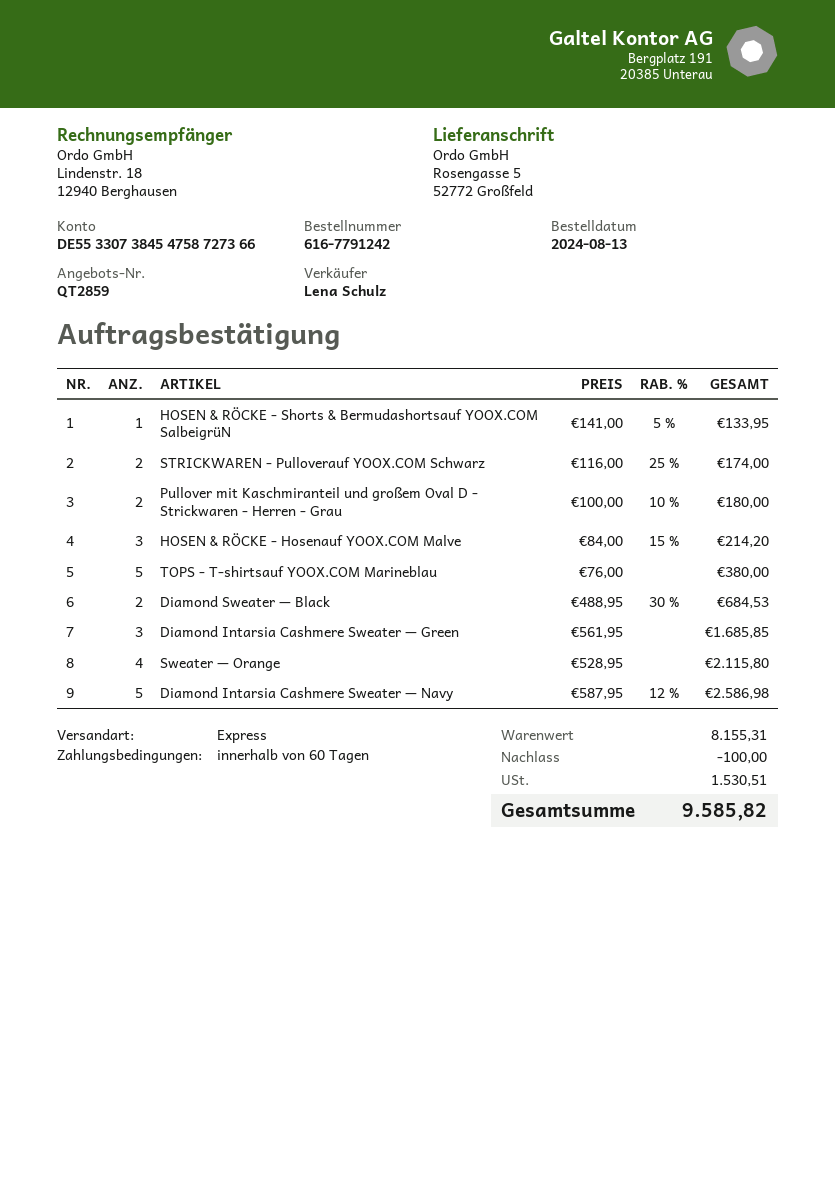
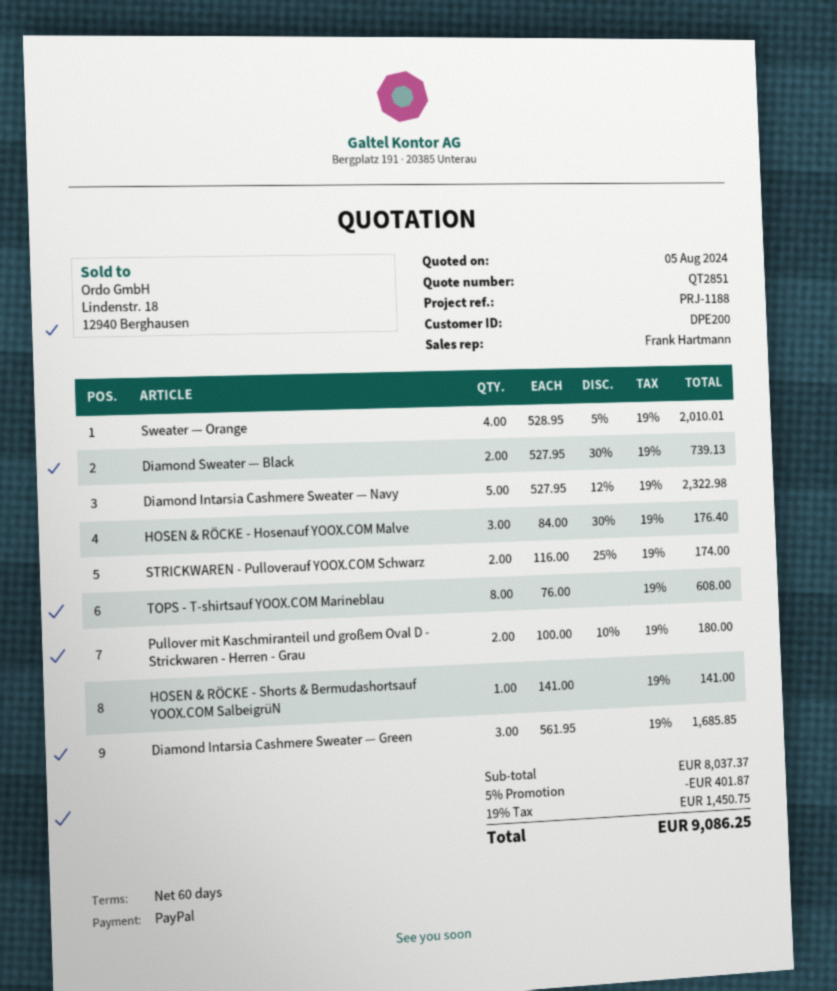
quote number: QT2859 -> QT2851
sales rep: Lena Schulz -> Frank Hartmann
HOSEN & RÖCKE - Shorts & Bermudashortsauf YOOX.COM SalbeigrüN: 1 x 141.00 - 5% = 133.95 -> 1 x 141.00 = 141.00
HOSEN & RÖCKE - Hosenauf YOOX.COM Malve: 3 x 84.00 - 15% = 214.20 -> 3 x 84.00 - 30% = 176.40
TOPS - T-shirtsauf YOOX.COM Marineblau: 5 x 76.00 = 380.00 -> 8 x 76.00 = 608.00
Diamond Sweater — Black: 2 x 488.95 - 30% = 684.53 -> 2 x 527.95 - 30% = 739.13
Sweater — Orange: 4 x 528.95 = 2115.80 -> 4 x 528.95 - 5% = 2010.01
Diamond Intarsia Cashmere Sweater — Navy: 5 x 587.95 - 12% = 2586.98 -> 5 x 527.95 - 12% = 2322.98
subtotal: 8155.31 -> 8037.37
discount: 100.00 -> 401.87
tax: 1530.51 -> 1450.75
total: 9585.82 -> 9086.25

